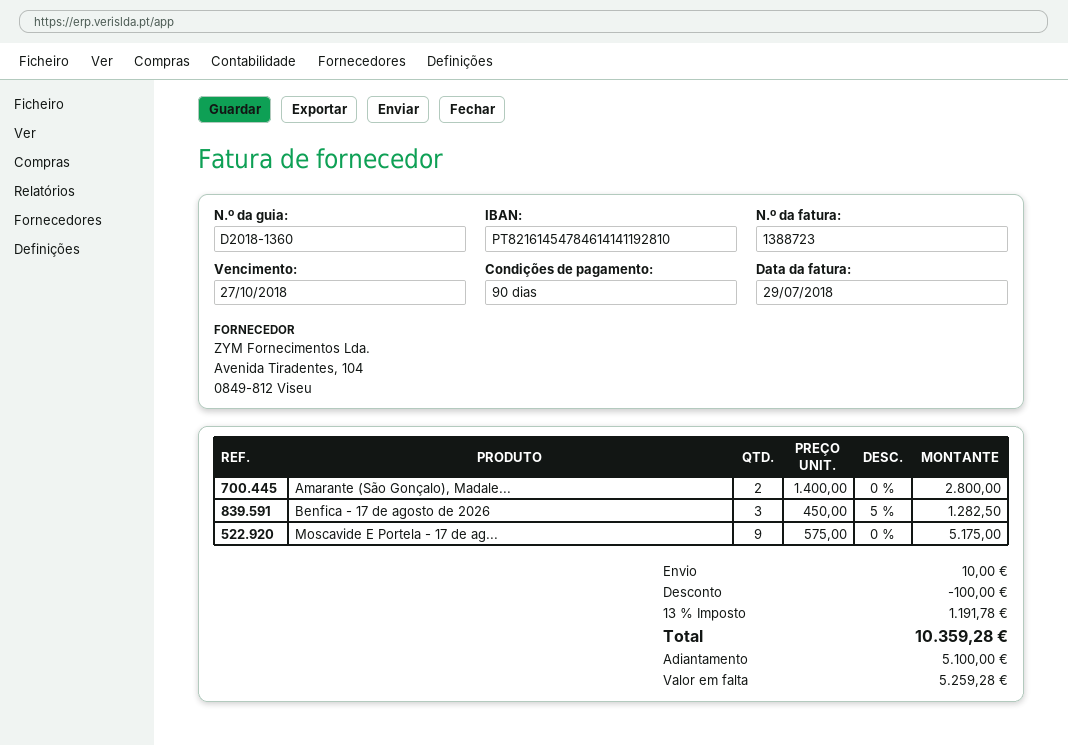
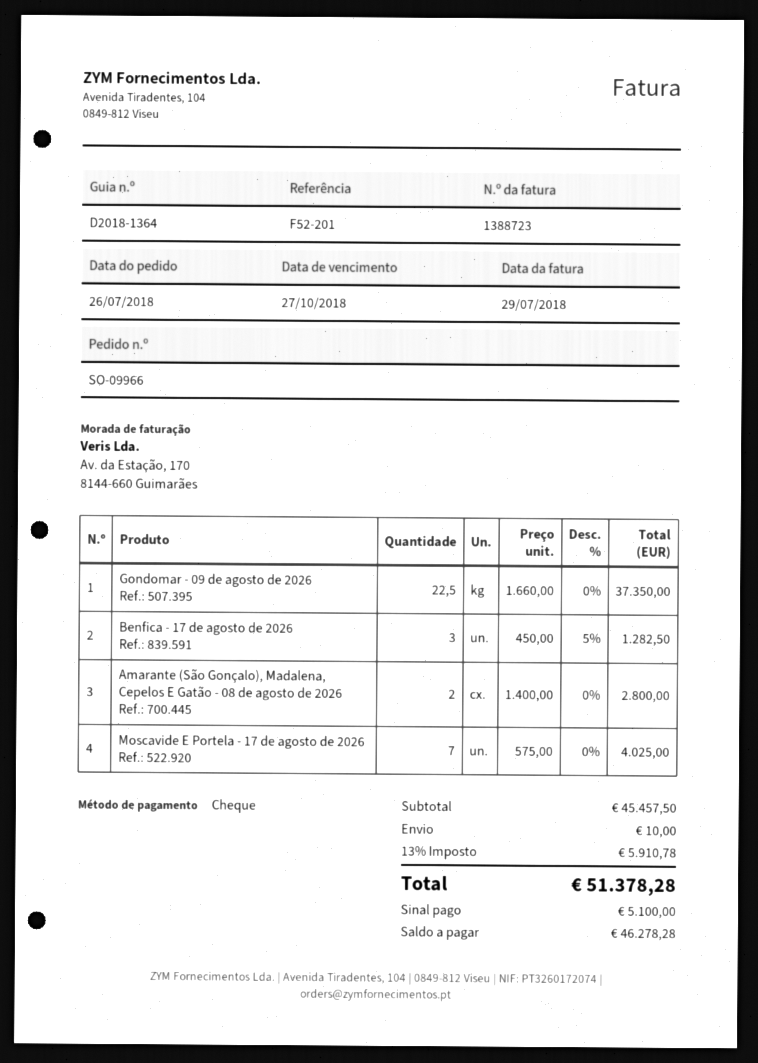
delivery note number: D2018-1360 -> D2018-1364
Moscavide E Portela - 17 de ag...: 9 x 575.00 = 5175.00 -> 7 x 575.00 = 4025.00
Gondomar - 09 de agosto de 2026: none -> 22.5 x 1660.00 = 37350.00
discount: 100.00 -> none
tax: 13% = 1191.78 -> 13% = 5910.78
total: 10359.28 -> 51378.28
balance: 5259.28 -> 46278.28

